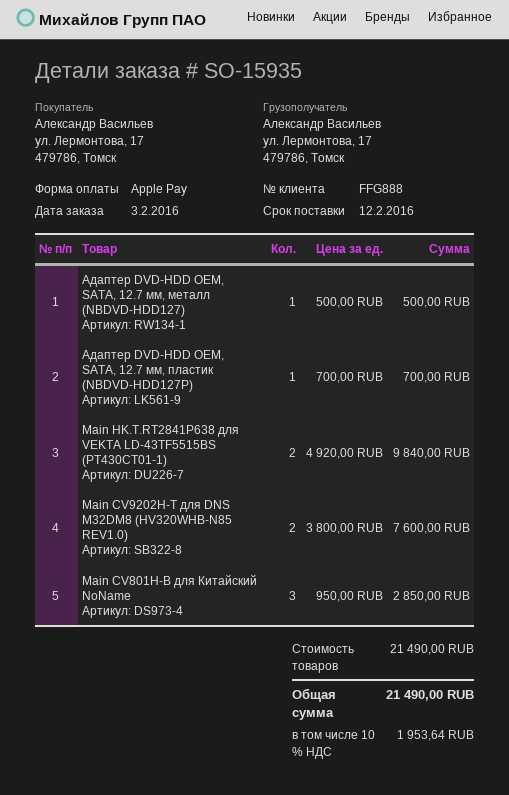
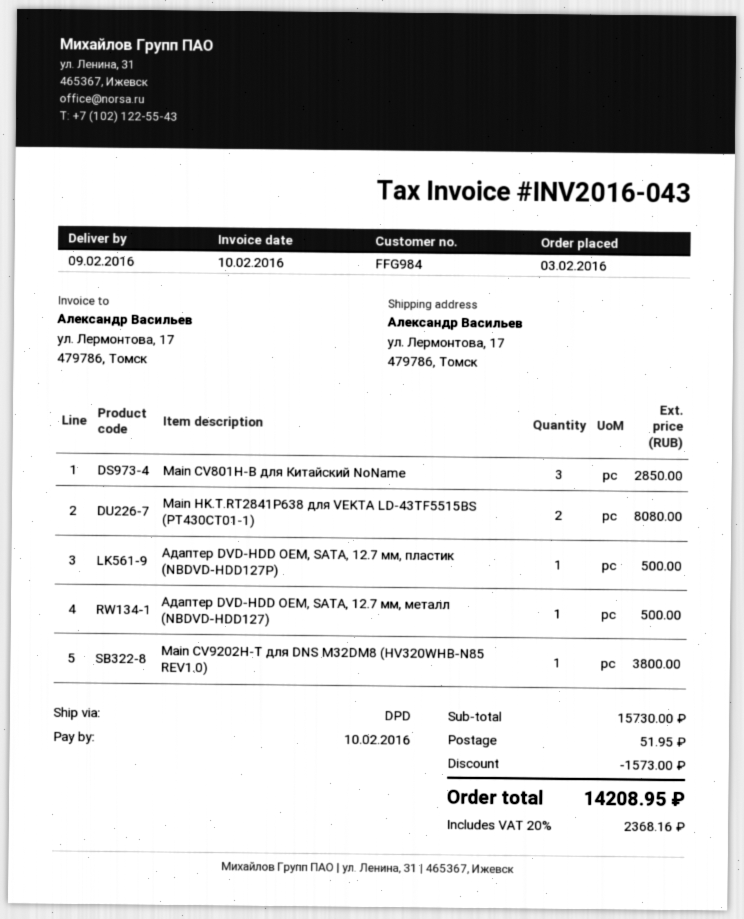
delivery date: 2016-02-12 -> 2016-02-09
customer number: FFG888 -> FFG984
Адаптер DVD-HDD OEM, SATA, 12.7 мм, пластик (NBDVD-HDD127P): 1 for 700.00 -> 1 for 500.00
Main HK.T.RT2841P638 для VEKTA LD-43TF5515BS (PT430CT01-1): 2 for 9840.00 -> 2 for 8080.00
Main CV9202H-T для DNS M32DM8 (HV320WHB-N85 REV1.0): 2 for 7600.00 -> 1 for 3800.00
subtotal: 21490.00 -> 15730.00
discount: none -> 1573.00
shipping: none -> 51.95
tax: 10% = 1953.64 -> 20% = 2368.16
total: 21490.00 -> 14208.95

